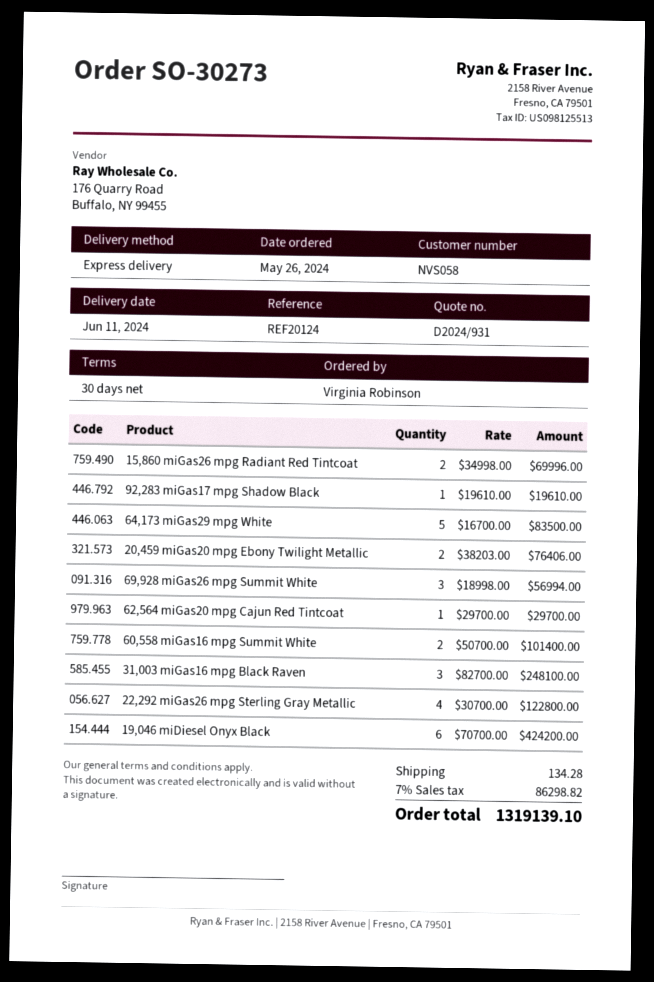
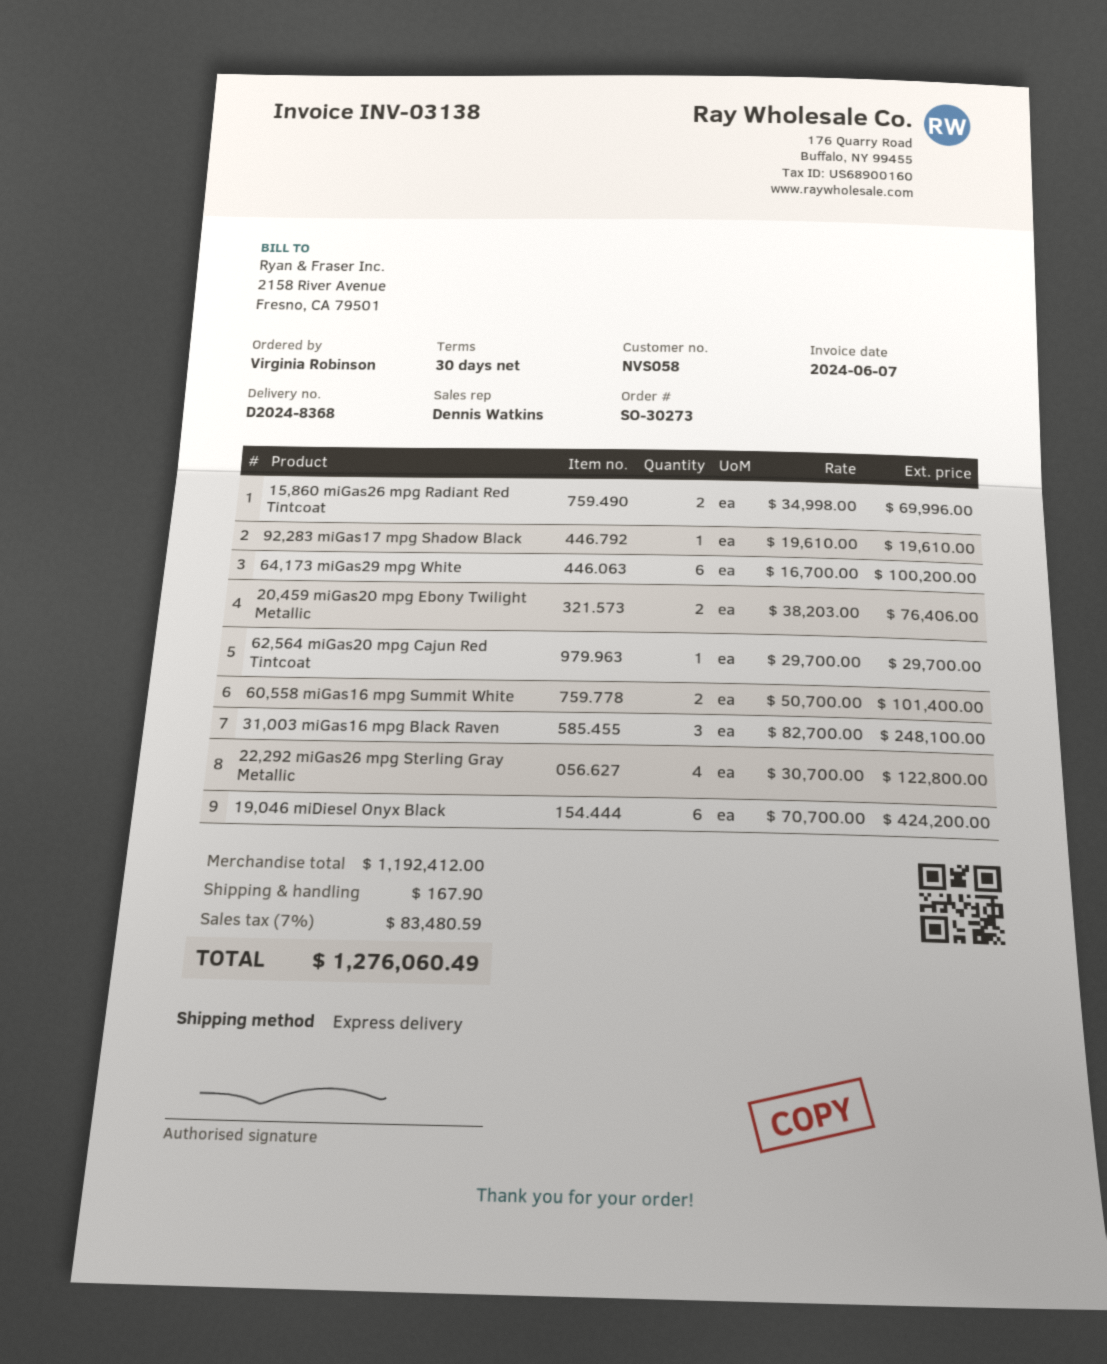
64,173 miGas29 mpg White: 5 x 16700.00 = 83500.00 -> 6 x 16700.00 = 100200.00
69,928 miGas26 mpg Summit White: 3 x 18998.00 = 56994.00 -> none
shipping: 134.28 -> 167.90
tax: 7% = 86298.82 -> 7% = 83480.59
total: 1319139.10 -> 1276060.49

